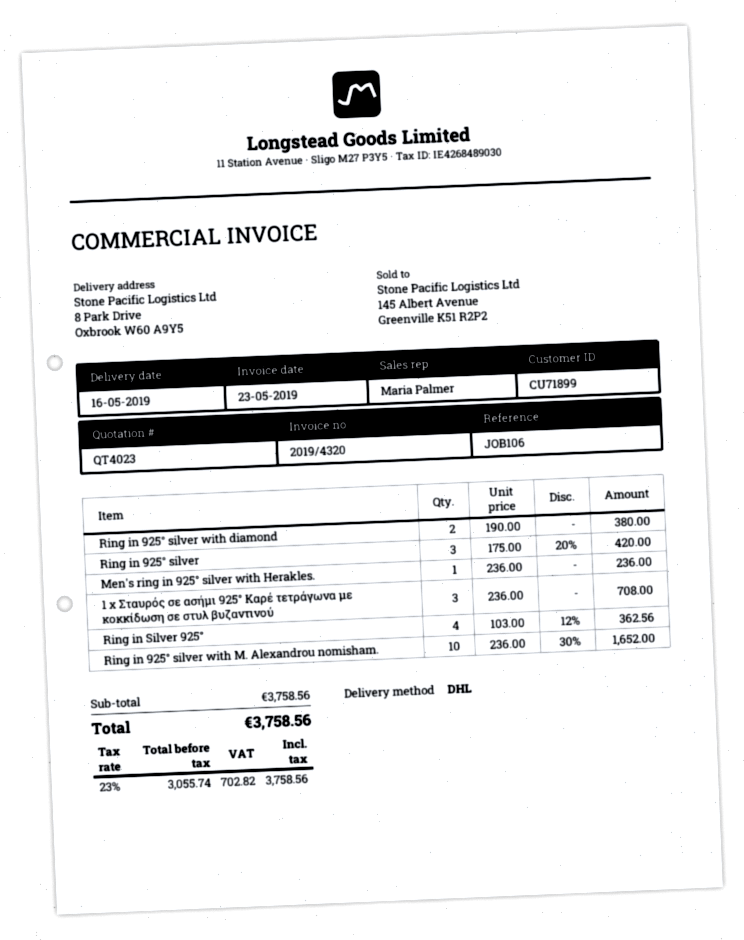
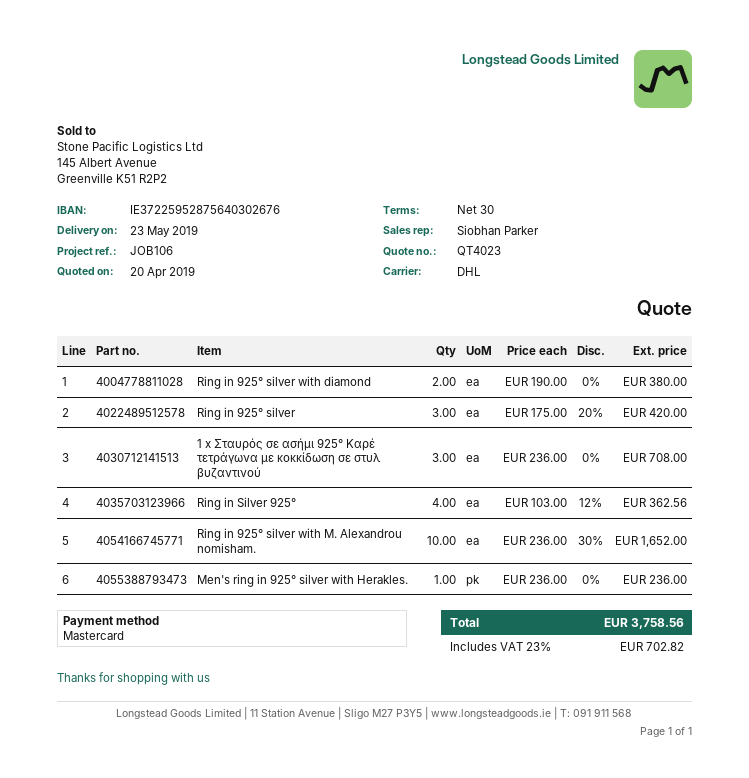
delivery date: 2019-05-16 -> 2019-05-23
sales rep: Maria Palmer -> Siobhan Parker

